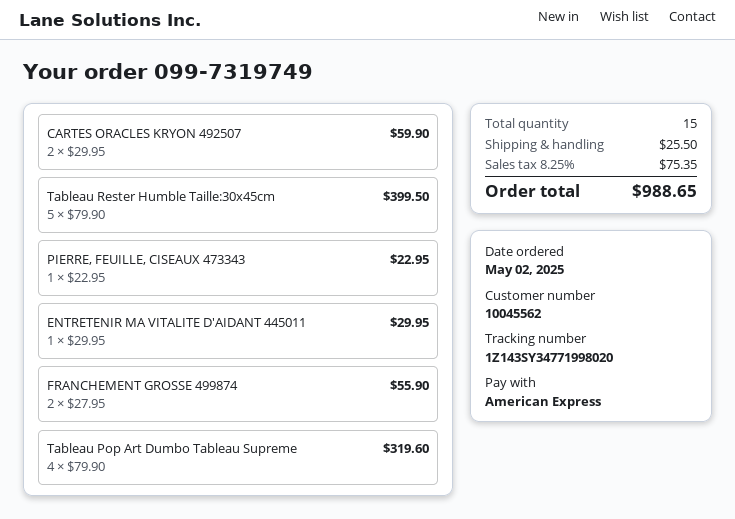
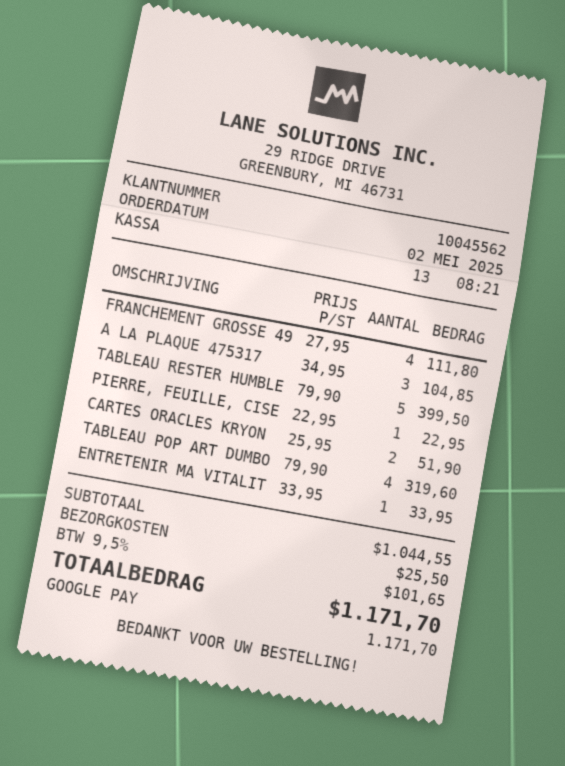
payment method: American Express -> Google Pay
CARTES ORACLES KRYON 492507: 2 x 29.95 = 59.90 -> 2 x 25.95 = 51.90
ENTRETENIR MA VITALITE D'AIDANT 445011: 1 x 29.95 = 29.95 -> 1 x 33.95 = 33.95
FRANCHEMENT GROSSE 499874: 2 x 27.95 = 55.90 -> 4 x 27.95 = 111.80
A LA PLAQUE 475317: none -> 3 x 34.95 = 104.85
tax: 8.25% = 75.35 -> 9.5% = 101.65
total: 988.65 -> 1171.70

